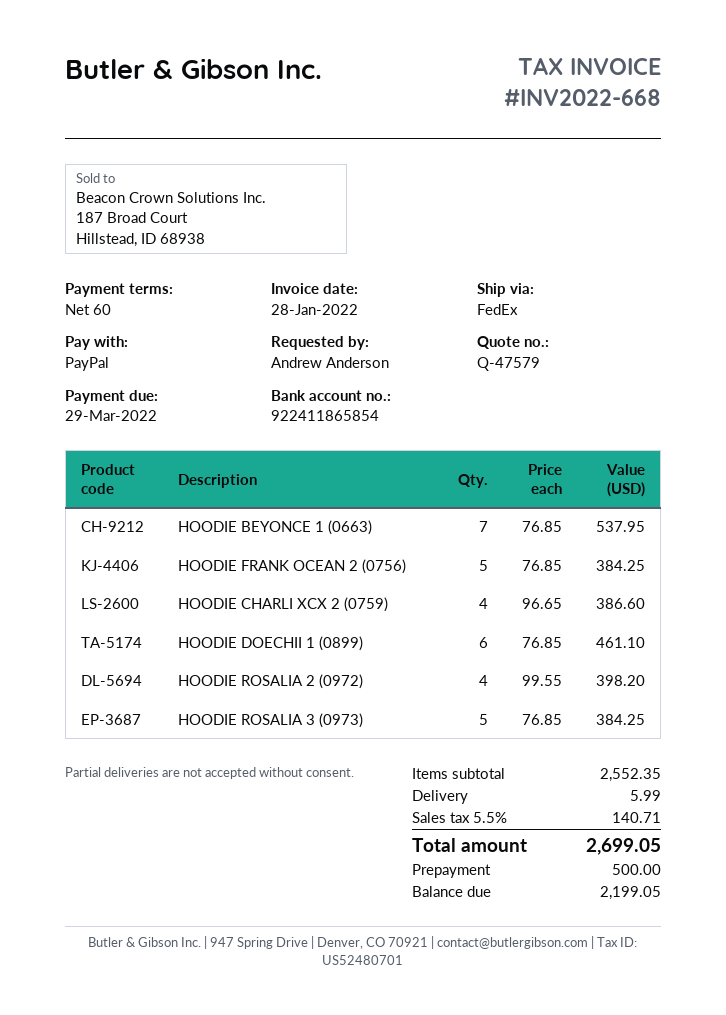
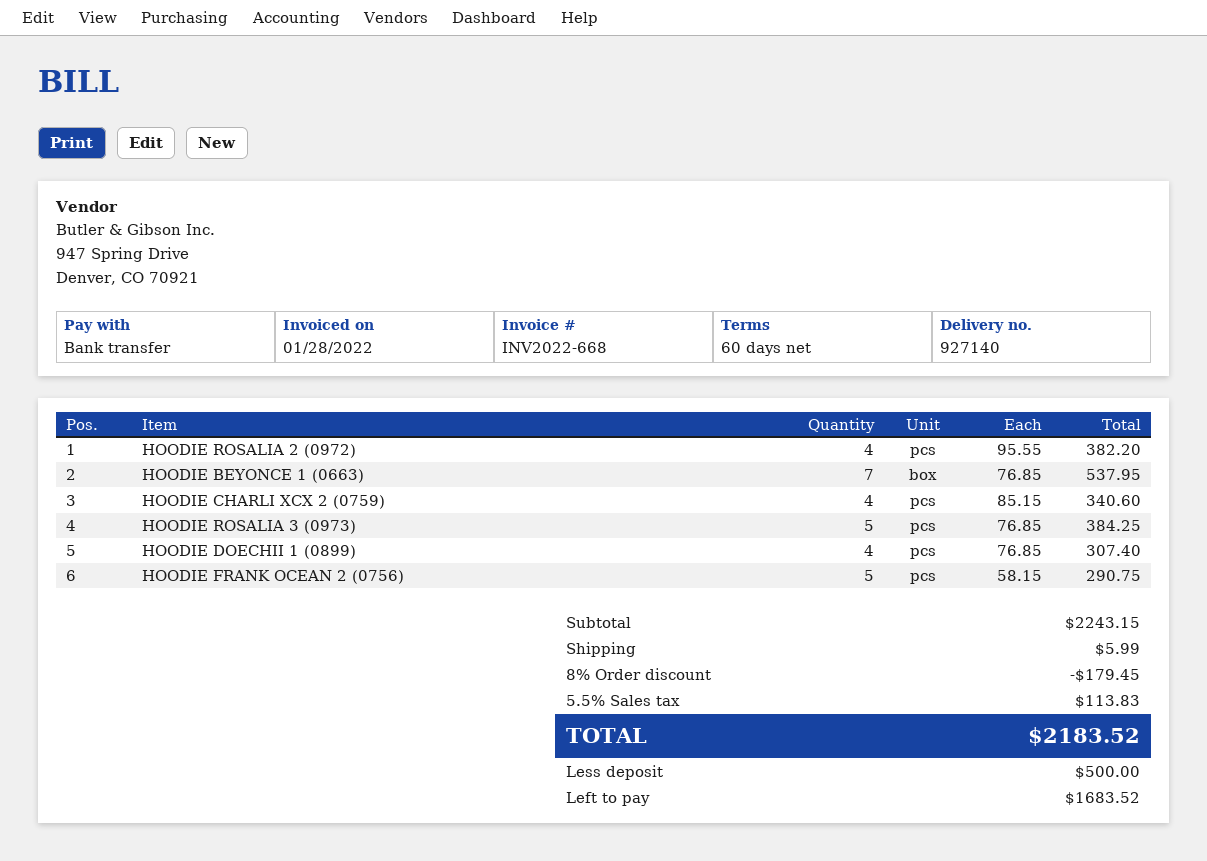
payment method: PayPal -> bank transfer
HOODIE FRANK OCEAN 2 (0756): 5 x 76.85 = 384.25 -> 5 x 58.15 = 290.75
HOODIE CHARLI XCX 2 (0759): 4 x 96.65 = 386.60 -> 4 x 85.15 = 340.60
HOODIE DOECHII 1 (0899): 6 x 76.85 = 461.10 -> 4 x 76.85 = 307.40
HOODIE ROSALIA 2 (0972): 4 x 99.55 = 398.20 -> 4 x 95.55 = 382.20
subtotal: 2552.35 -> 2243.15
discount: none -> 8% = 179.45
tax: 5.5% = 140.71 -> 5.5% = 113.83
total: 2699.05 -> 2183.52
balance: 2199.05 -> 1683.52

